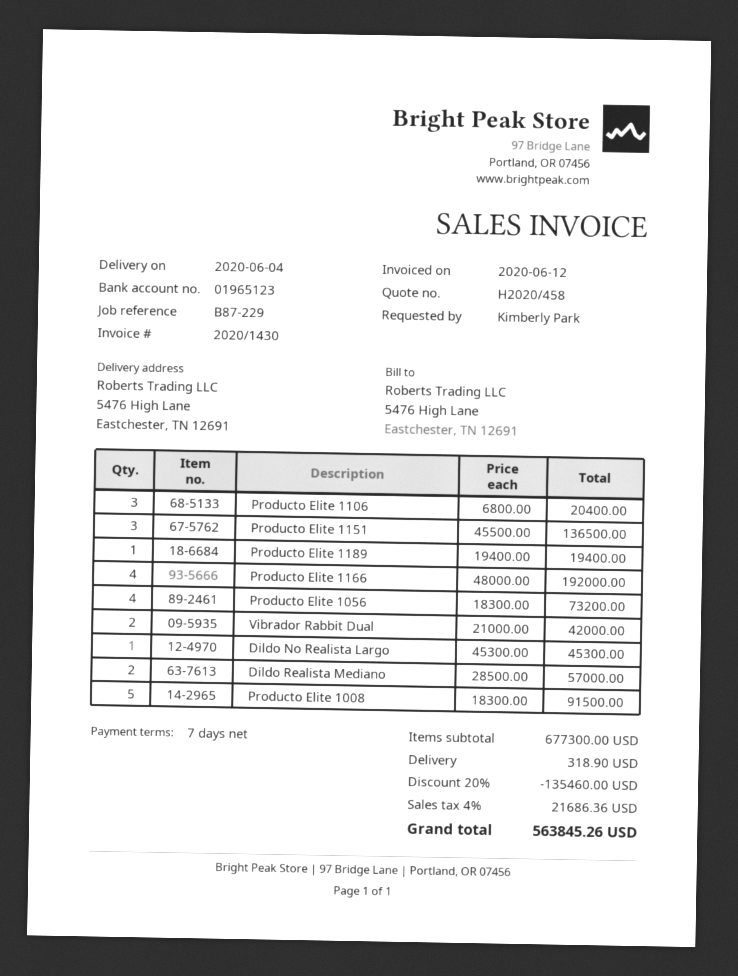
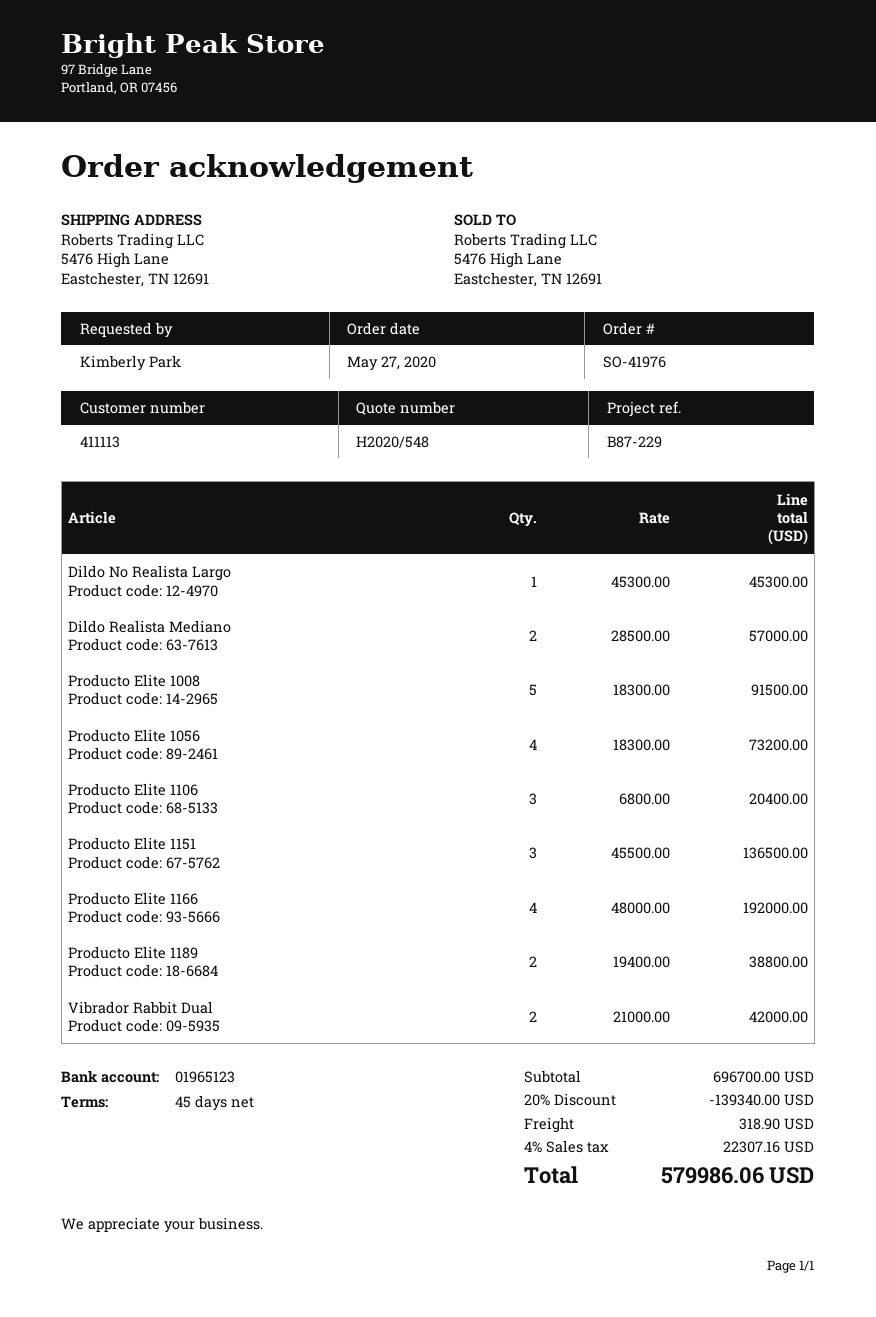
quote number: H2020/458 -> H2020/548
payment terms: 7 days -> 45 days
Producto Elite 1189: 1 x 19400.00 = 19400.00 -> 2 x 19400.00 = 38800.00
subtotal: 677300.00 -> 696700.00
discount: 20% = 135460.00 -> 20% = 139340.00
tax: 4% = 21686.36 -> 4% = 22307.16
total: 563845.26 -> 579986.06

